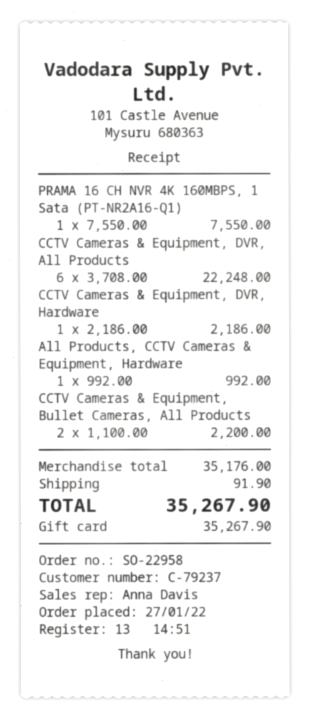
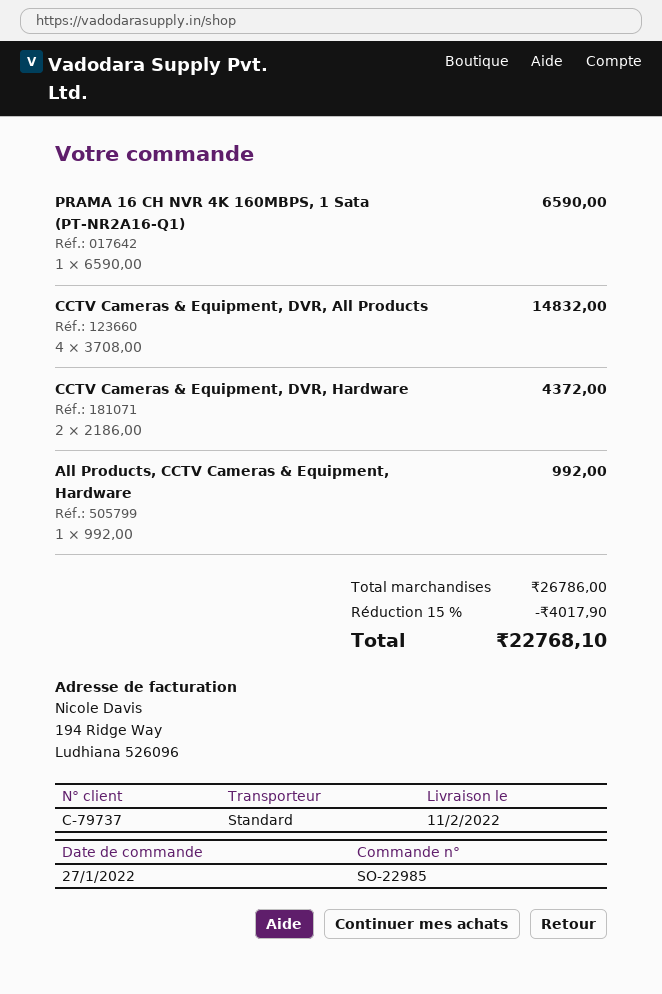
order number: SO-22958 -> SO-22985
customer number: C-79237 -> C-79737
PRAMA 16 CH NVR 4K 160MBPS, 1 Sata (PT-NR2A16-Q1): 1 x 7550.00 = 7550.00 -> 1 x 6590.00 = 6590.00
CCTV Cameras & Equipment, DVR, All Products: 6 x 3708.00 = 22248.00 -> 4 x 3708.00 = 14832.00
CCTV Cameras & Equipment, DVR, Hardware: 1 x 2186.00 = 2186.00 -> 2 x 2186.00 = 4372.00
CCTV Cameras & Equipment, Bullet Cameras, All Products: 2 x 1100.00 = 2200.00 -> none
subtotal: 35176.00 -> 26786.00
discount: none -> 15% = 4017.90
shipping: 91.90 -> none
total: 35267.90 -> 22768.10

